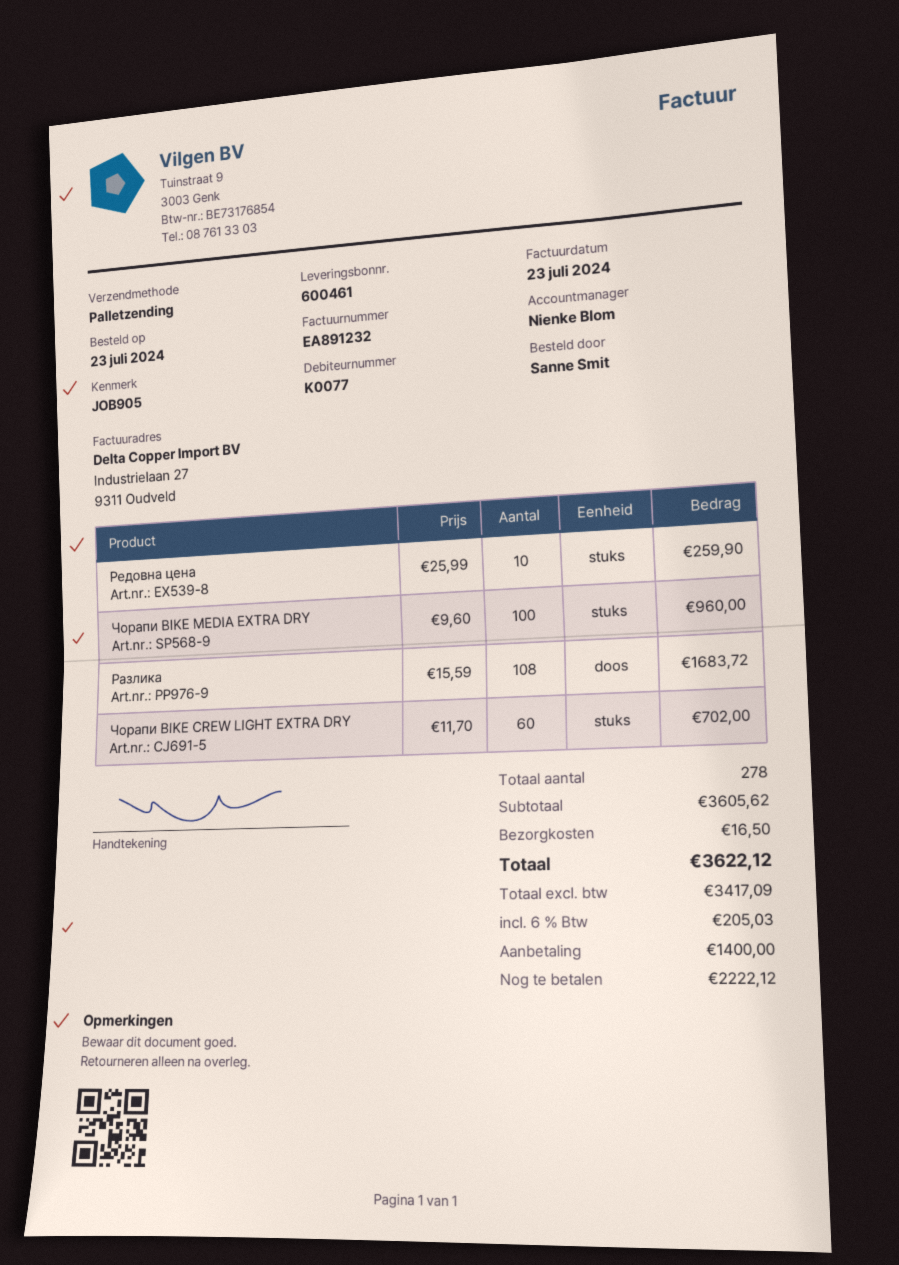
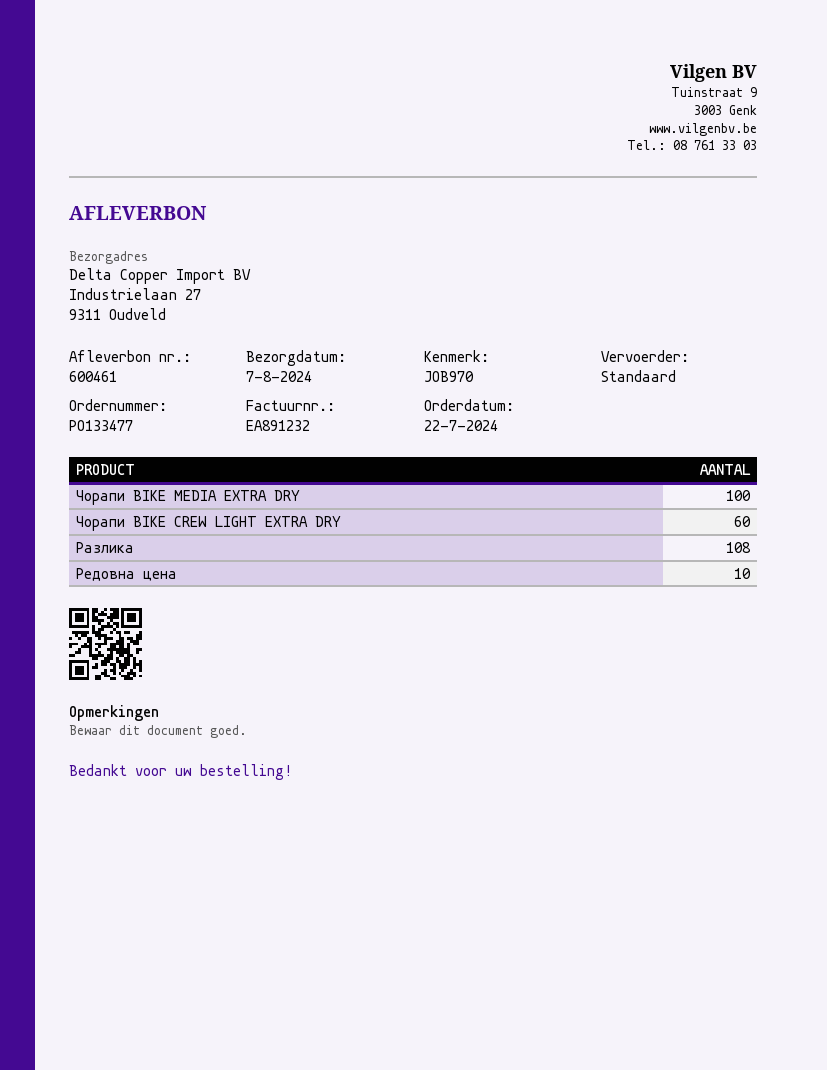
order date: 2024-07-23 -> 2024-07-22
reference: JOB905 -> JOB970
shipping method: pallet freight -> standard

